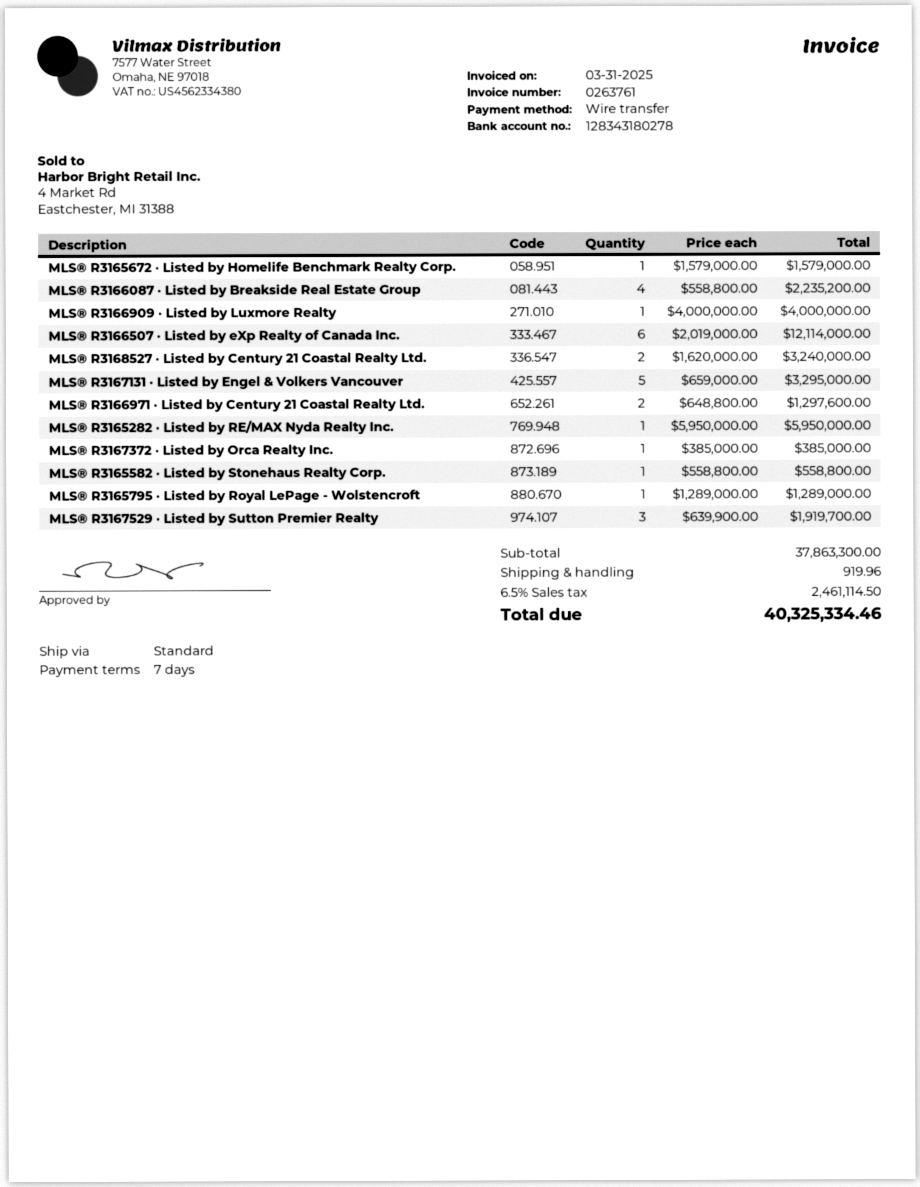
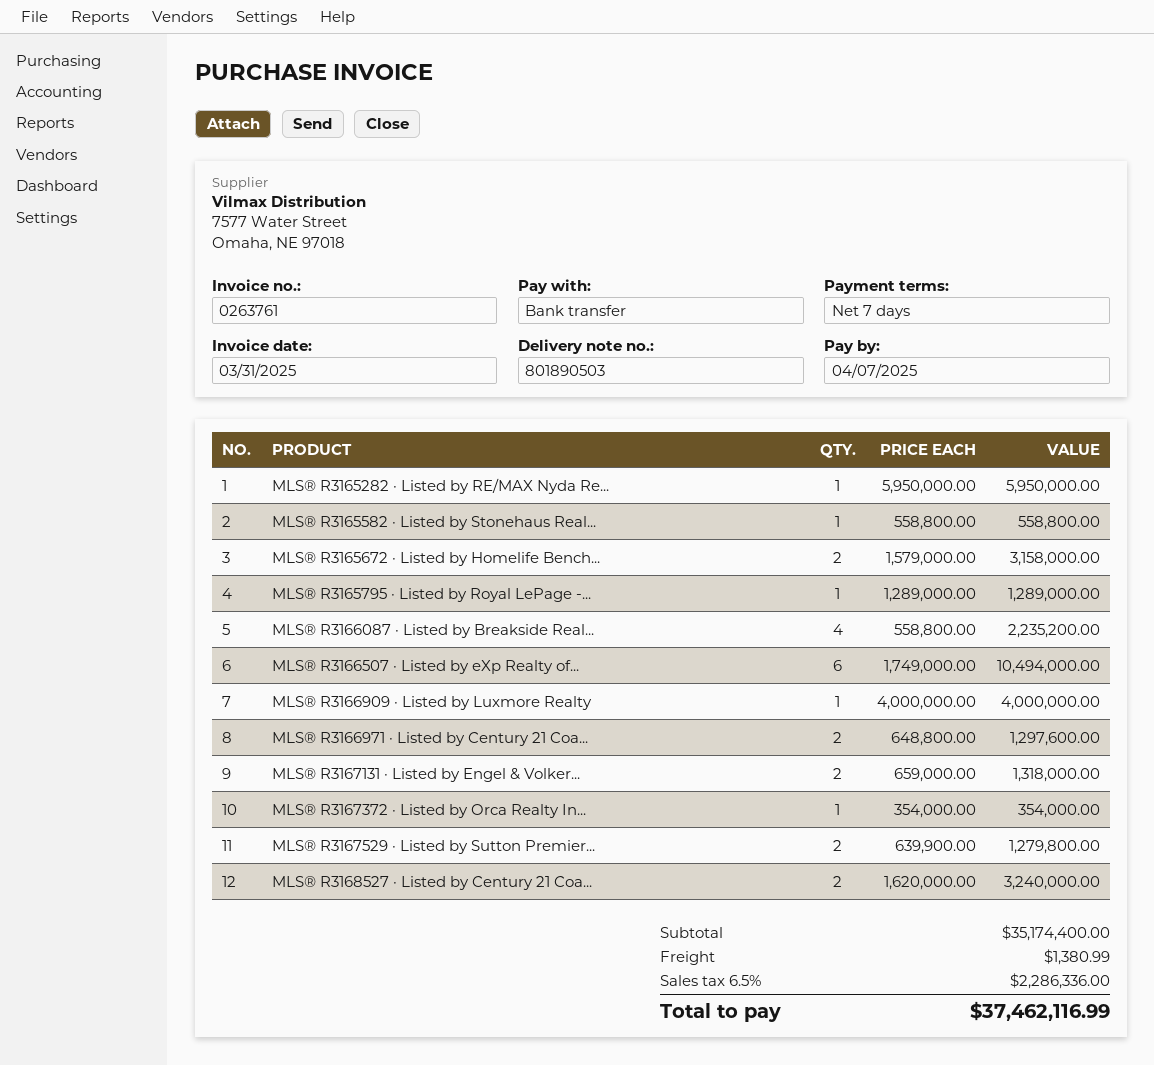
MLS® R3165672 · Listed by Homelife Benchmark Realty Corp.: 1 x 1579000.00 = 1579000.00 -> 2 x 1579000.00 = 3158000.00
MLS® R3166507 · Listed by eXp Realty of Canada Inc.: 6 x 2019000.00 = 12114000.00 -> 6 x 1749000.00 = 10494000.00
MLS® R3167131 · Listed by Engel & Volkers Vancouver: 5 x 659000.00 = 3295000.00 -> 2 x 659000.00 = 1318000.00
MLS® R3167372 · Listed by Orca Realty Inc.: 1 x 385000.00 = 385000.00 -> 1 x 354000.00 = 354000.00
MLS® R3167529 · Listed by Sutton Premier Realty: 3 x 639900.00 = 1919700.00 -> 2 x 639900.00 = 1279800.00
subtotal: 37863300.00 -> 35174400.00
shipping: 919.96 -> 1380.99
tax: 6.5% = 2461114.50 -> 6.5% = 2286336.00
total: 40325334.46 -> 37462116.99

